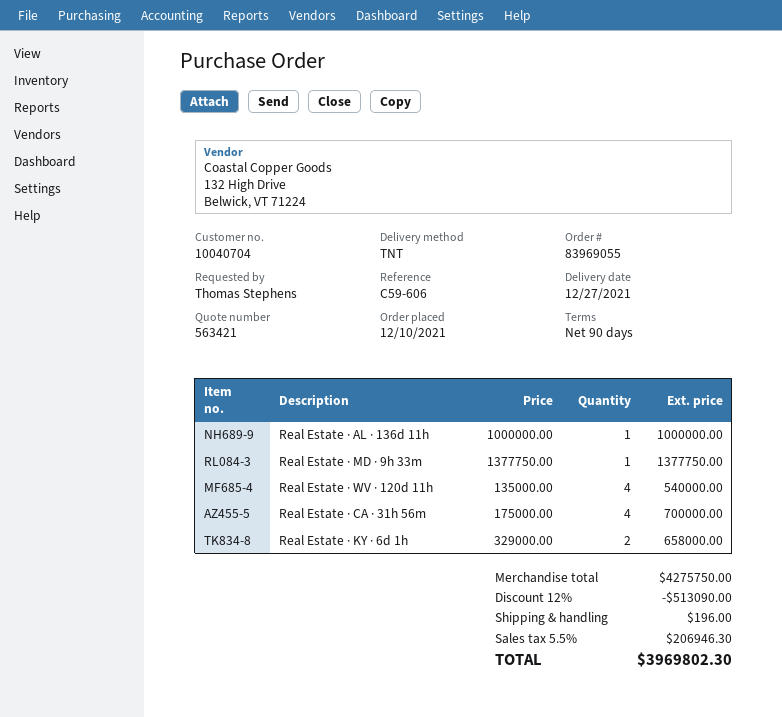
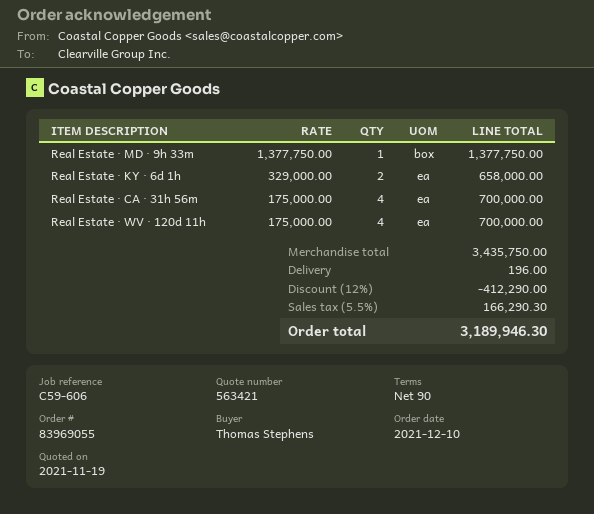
Real Estate · AL · 136d 11h: 1 x 1000000.00 = 1000000.00 -> none
Real Estate · WV · 120d 11h: 4 x 135000.00 = 540000.00 -> 4 x 175000.00 = 700000.00
subtotal: 4275750.00 -> 3435750.00
discount: 12% = 513090.00 -> 12% = 412290.00
tax: 5.5% = 206946.30 -> 5.5% = 166290.30
total: 3969802.30 -> 3189946.30

